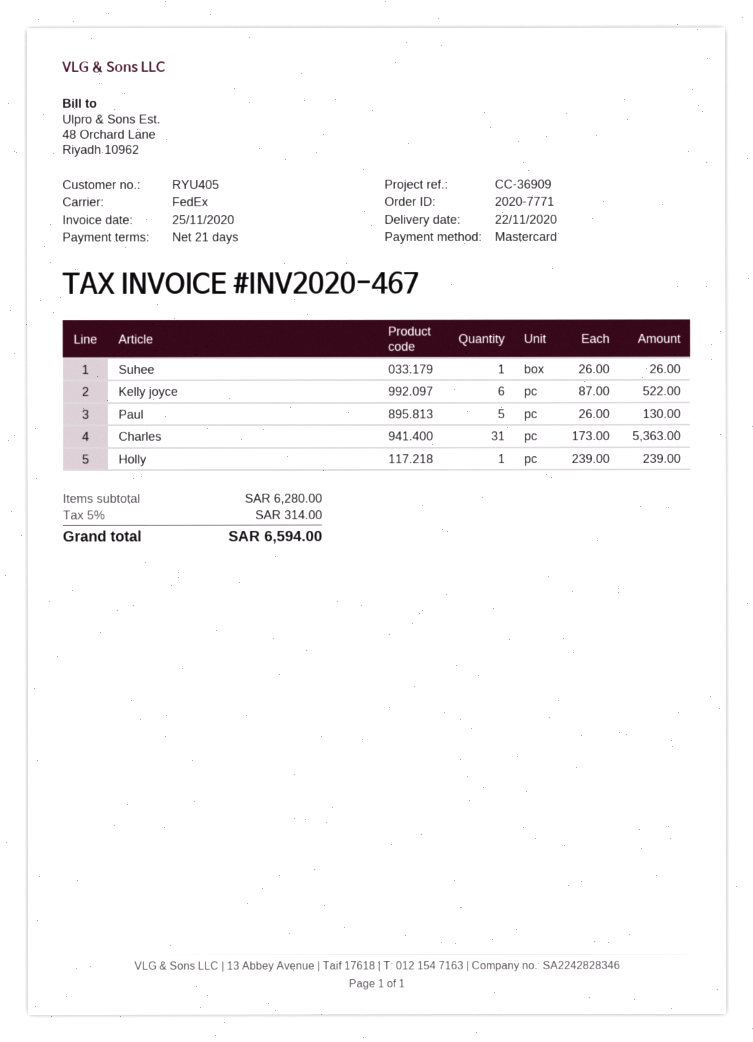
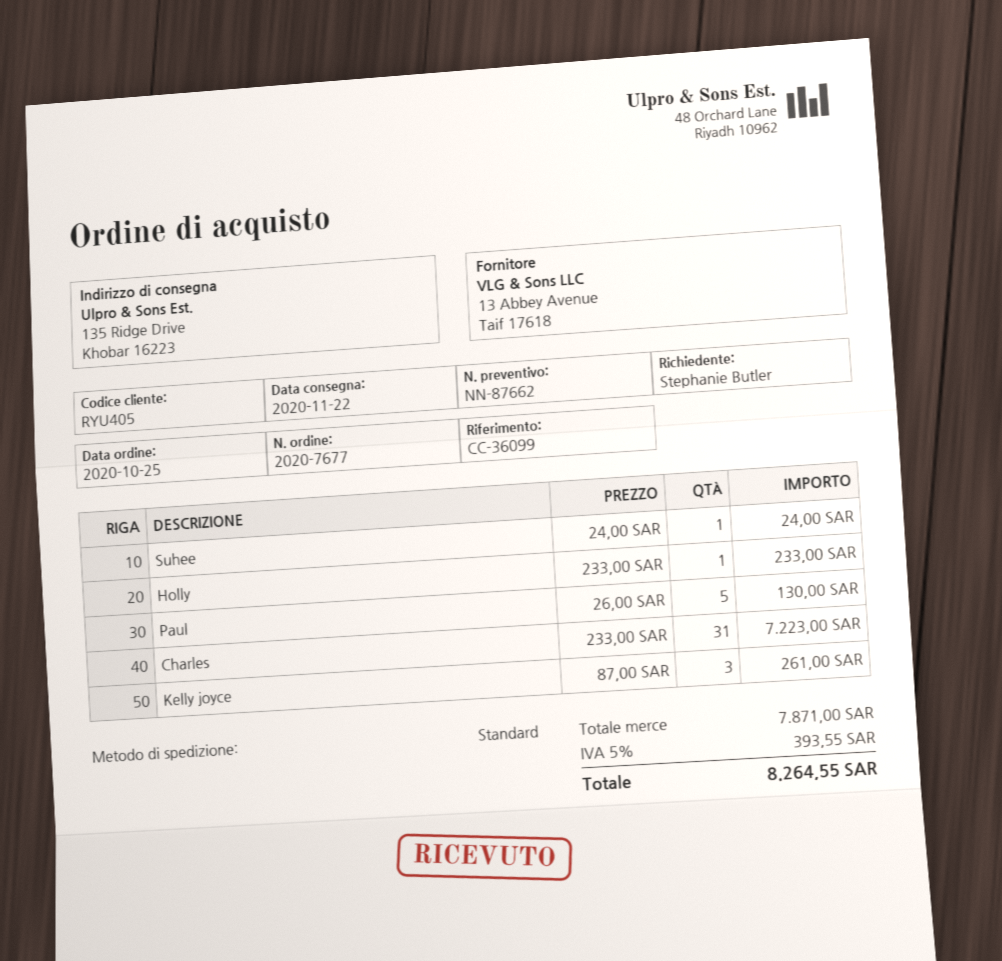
order number: 2020-7771 -> 2020-7677
reference: CC-36909 -> CC-36099
shipping method: FedEx -> standard
Suhee: 1 x 26.00 = 26.00 -> 1 x 24.00 = 24.00
Kelly joyce: 6 x 87.00 = 522.00 -> 3 x 87.00 = 261.00
Charles: 31 x 173.00 = 5363.00 -> 31 x 233.00 = 7223.00
Holly: 1 x 239.00 = 239.00 -> 1 x 233.00 = 233.00
subtotal: 6280.00 -> 7871.00
tax: 5% = 314.00 -> 5% = 393.55
total: 6594.00 -> 8264.55

